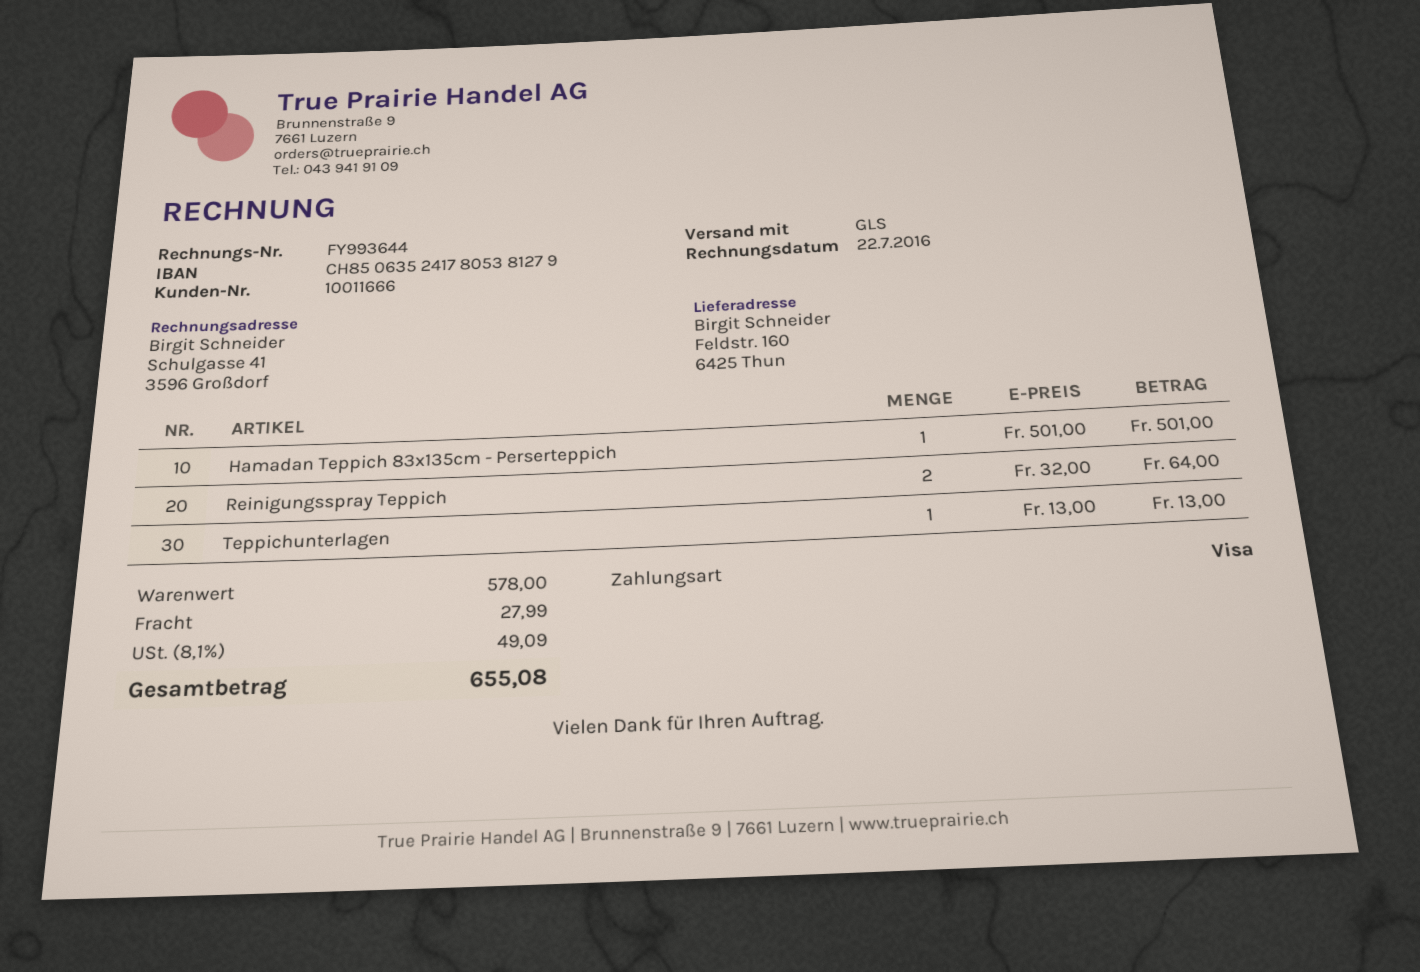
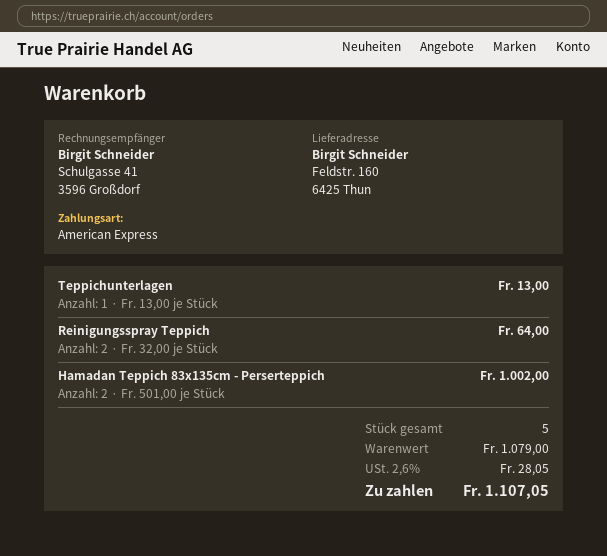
payment method: Visa -> American Express
Hamadan Teppich 83x135cm - Perserteppich: 1 x 501.00 = 501.00 -> 2 x 501.00 = 1002.00
subtotal: 578.00 -> 1079.00
shipping: 27.99 -> none
tax: 8.1% = 49.09 -> 2.6% = 28.05
total: 655.08 -> 1107.05

